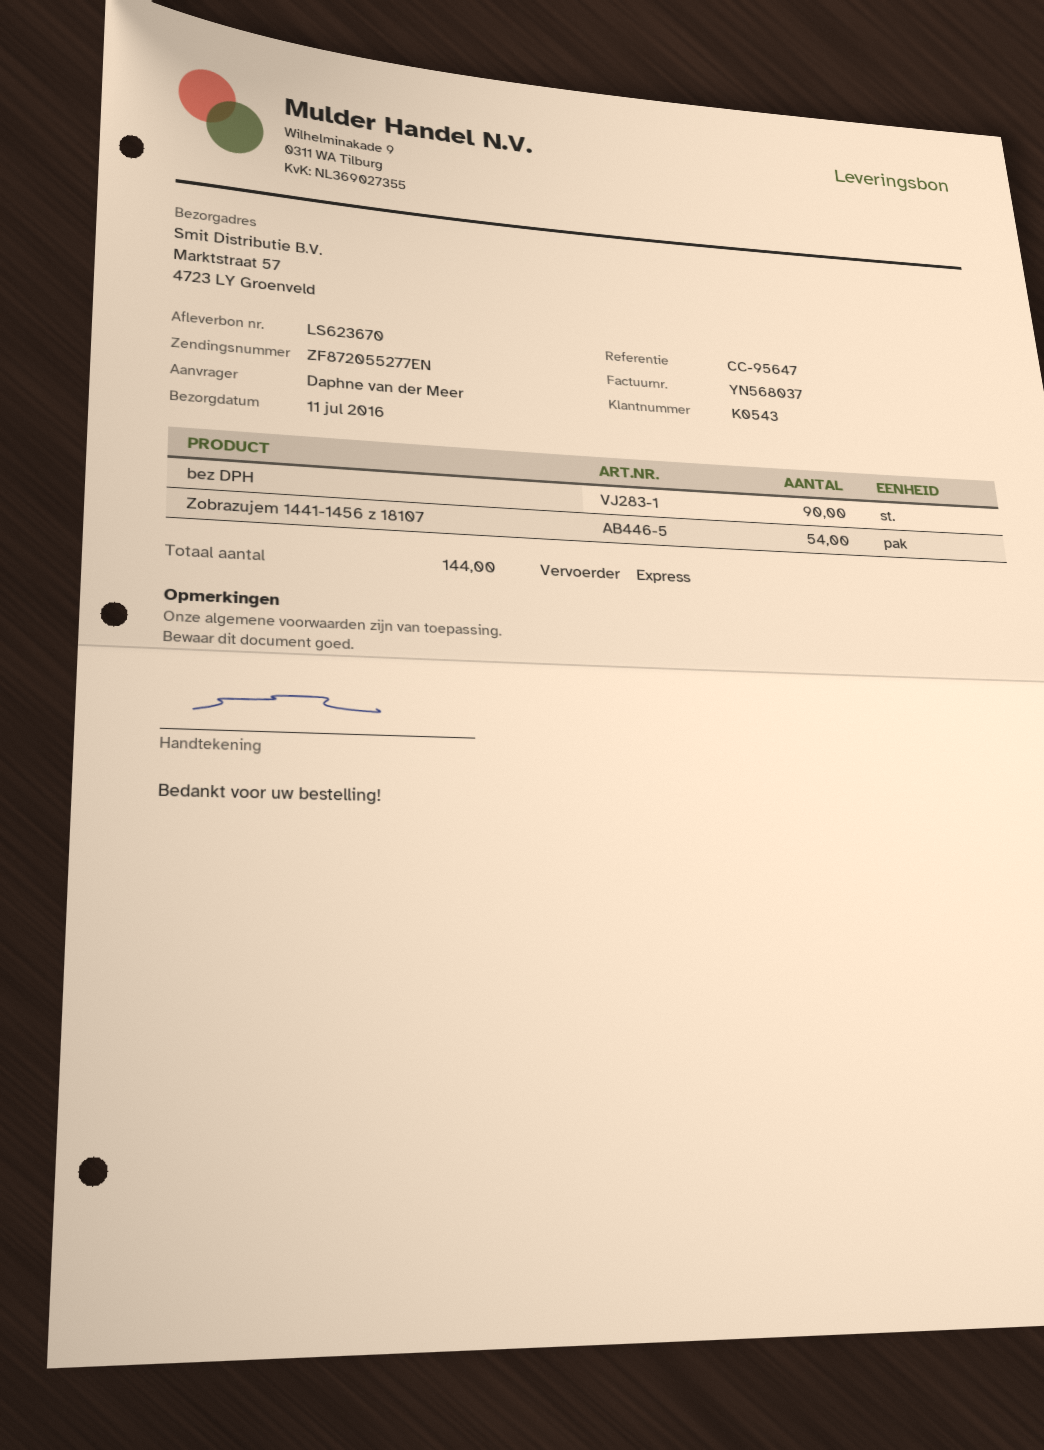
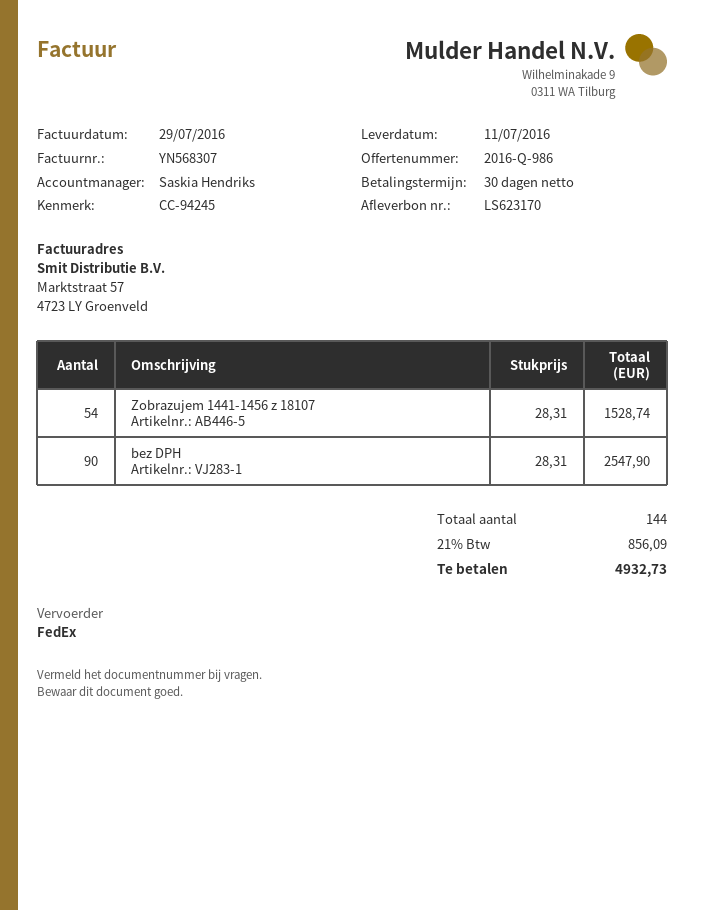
delivery note number: LS623670 -> LS623170
invoice number: YN568037 -> YN568307
reference: CC-95647 -> CC-94245
shipping method: express -> FedEx

